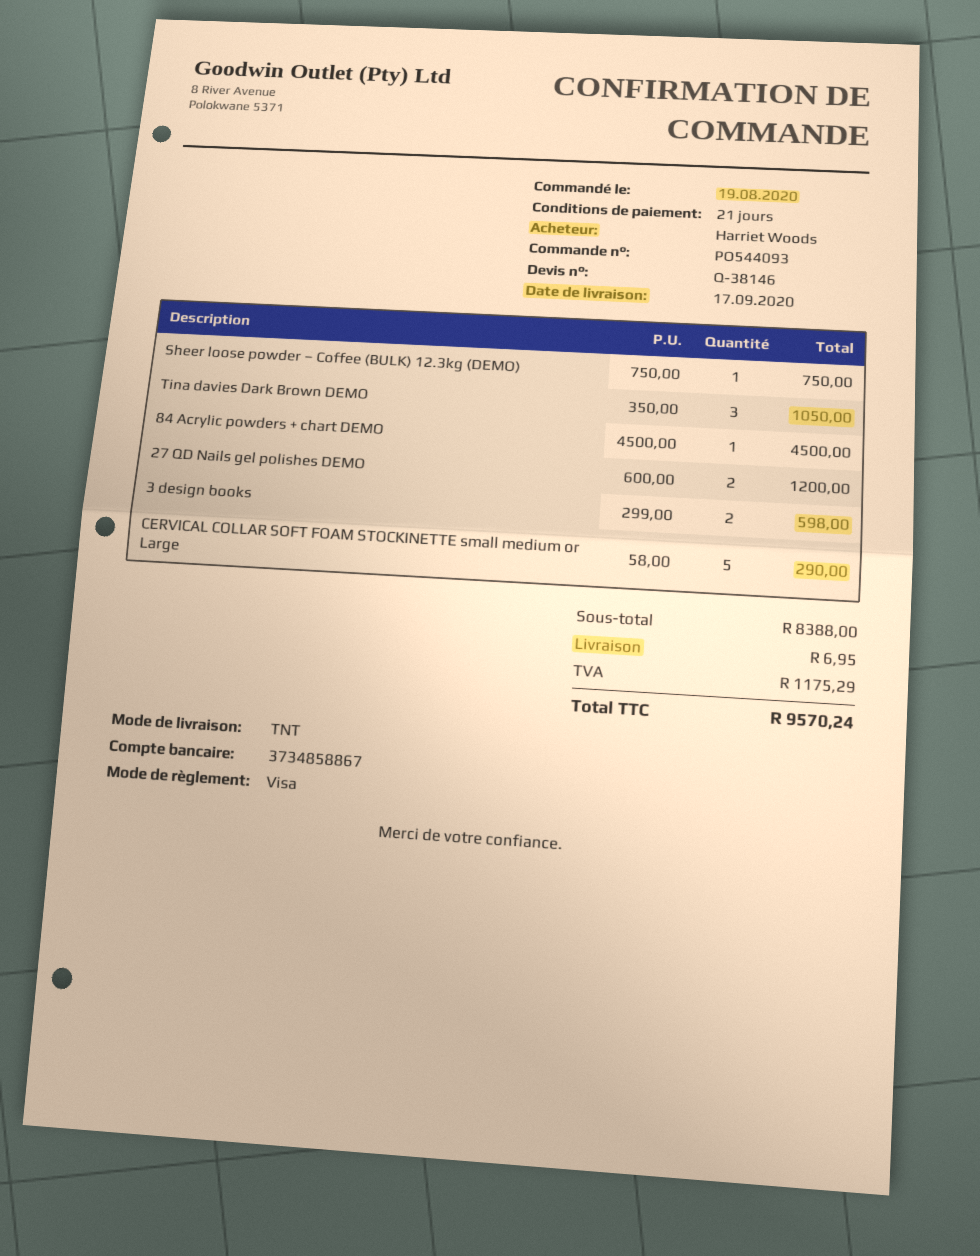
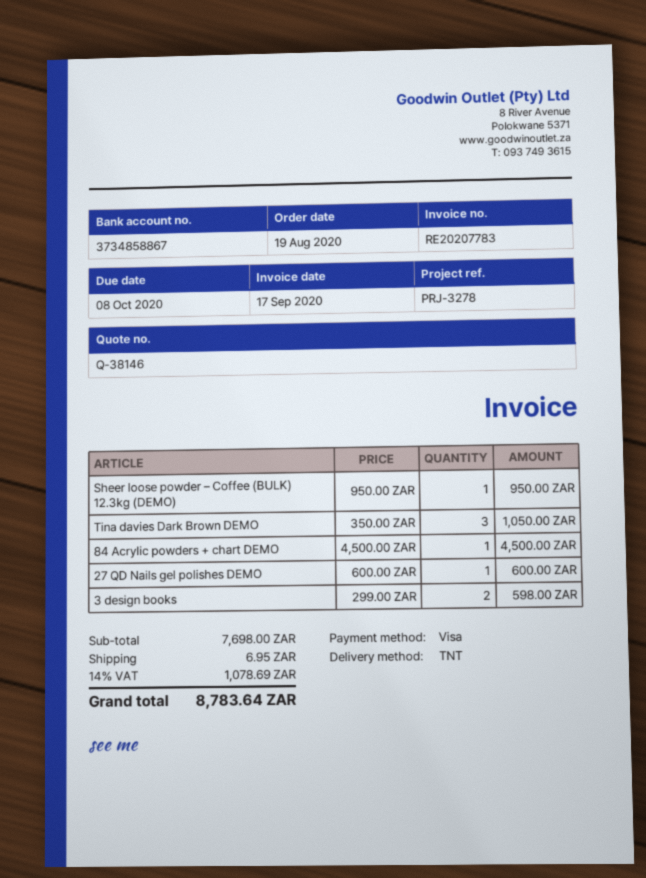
Sheer loose powder – Coffee (BULK) 12.3kg (DEMO): 1 x 750.00 = 750.00 -> 1 x 950.00 = 950.00
27 QD Nails gel polishes DEMO: 2 x 600.00 = 1200.00 -> 1 x 600.00 = 600.00
CERVICAL COLLAR SOFT FOAM STOCKINETTE small medium or Large: 5 x 58.00 = 290.00 -> none
subtotal: 8388.00 -> 7698.00
tax: 1175.29 -> 1078.69
total: 9570.24 -> 8783.64

